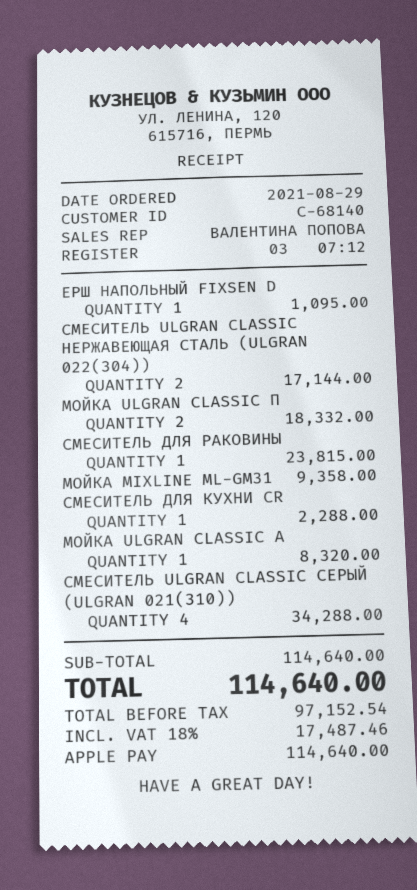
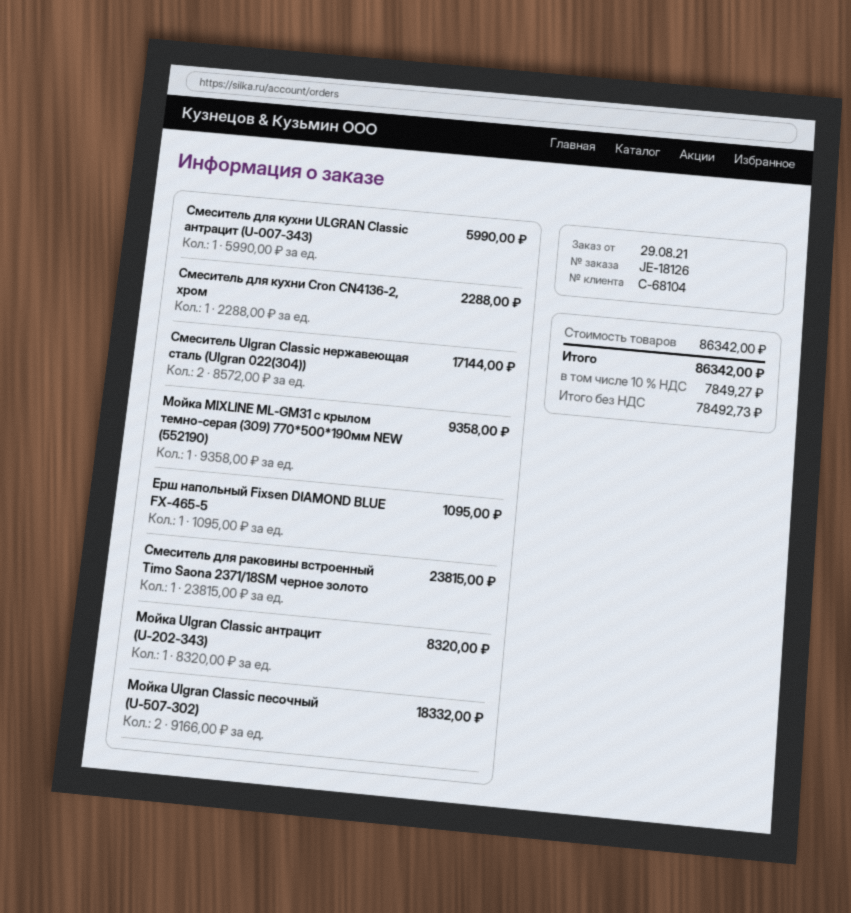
customer number: C-68140 -> C-68104
СМЕСИТЕЛЬ ULGRAN CLASSIC СЕРЫЙ (ULGRAN 021(310)): 4 for 34288.00 -> none
Смеситель для кухни ULGRAN Classic антрацит (U-007-343): none -> 1 for 5990.00
subtotal: 114640.00 -> 86342.00
net: 97152.54 -> 78492.73
tax: 18% = 17487.46 -> 10% = 7849.27
total: 114640.00 -> 86342.00

